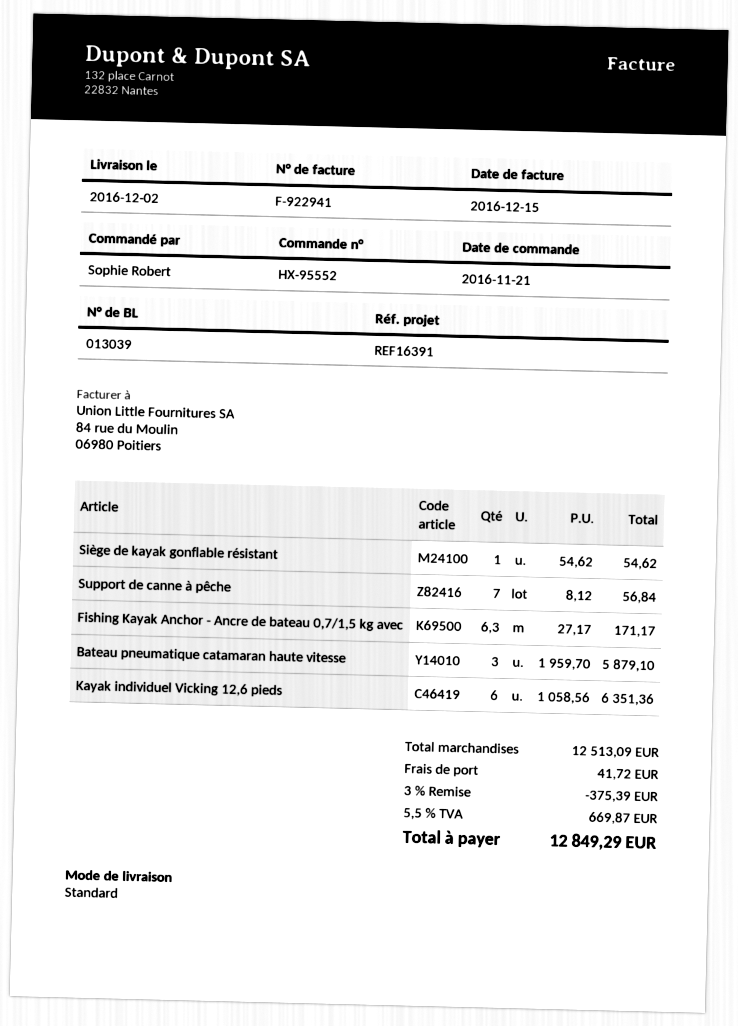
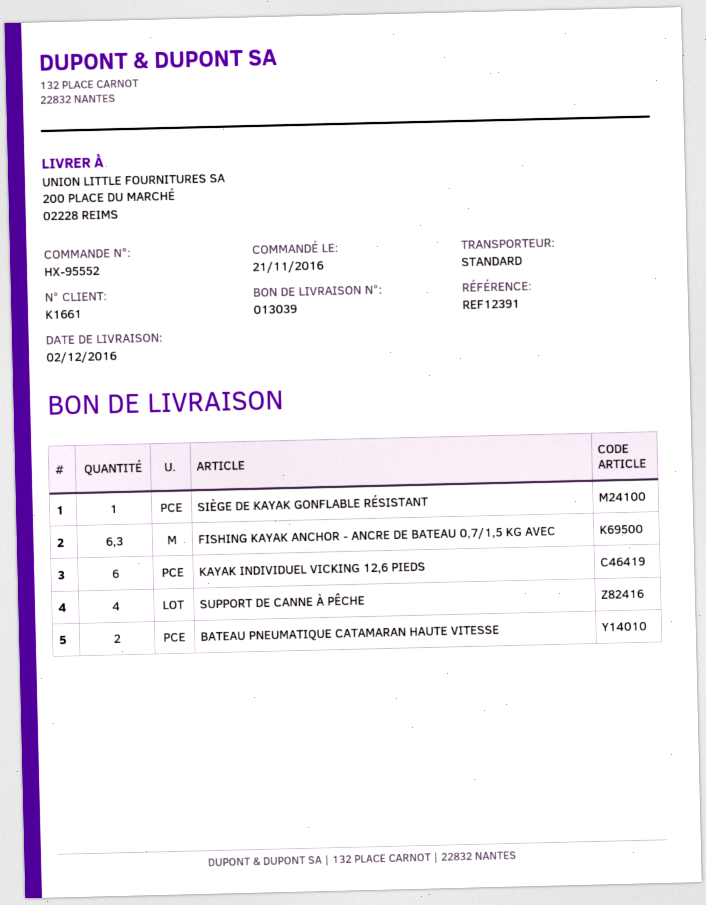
reference: REF16391 -> REF12391
Support de canne à pêche: 7 -> 4
Bateau pneumatique catamaran haute vitesse: 3 -> 2

